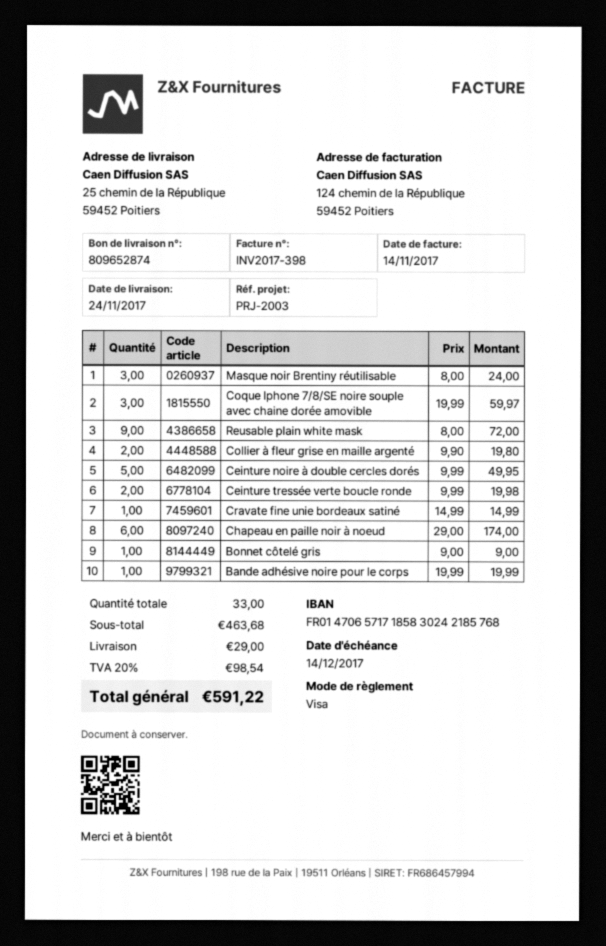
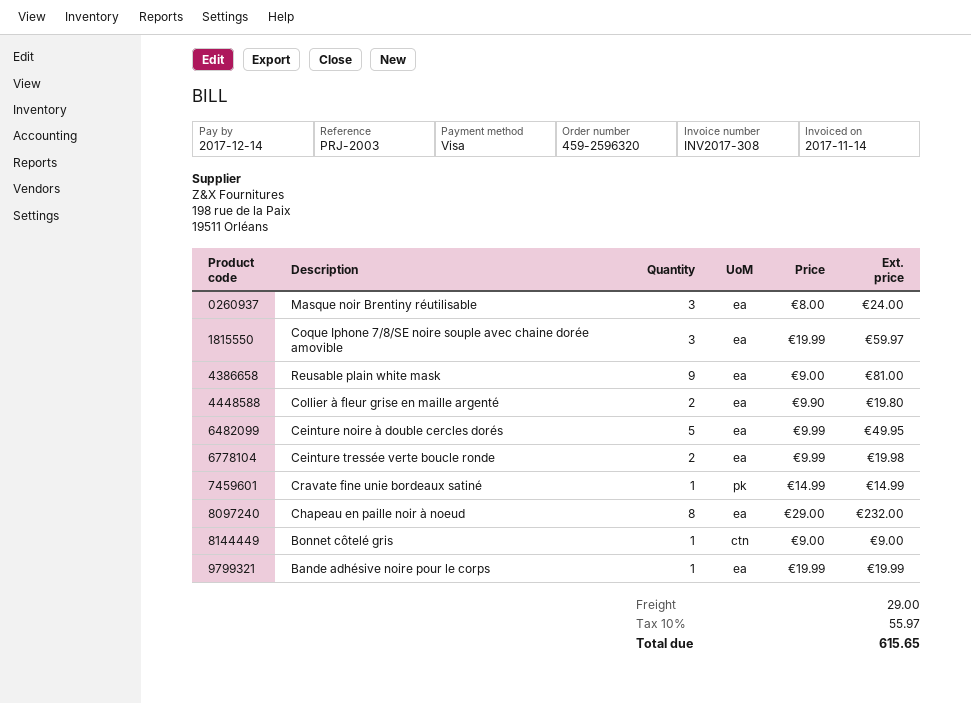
invoice number: INV2017-398 -> INV2017-308
Reusable plain white mask: 9 x 8.00 = 72.00 -> 9 x 9.00 = 81.00
Chapeau en paille noir à noeud: 6 x 29.00 = 174.00 -> 8 x 29.00 = 232.00
tax: 20% = 98.54 -> 10% = 55.97
total: 591.22 -> 615.65

